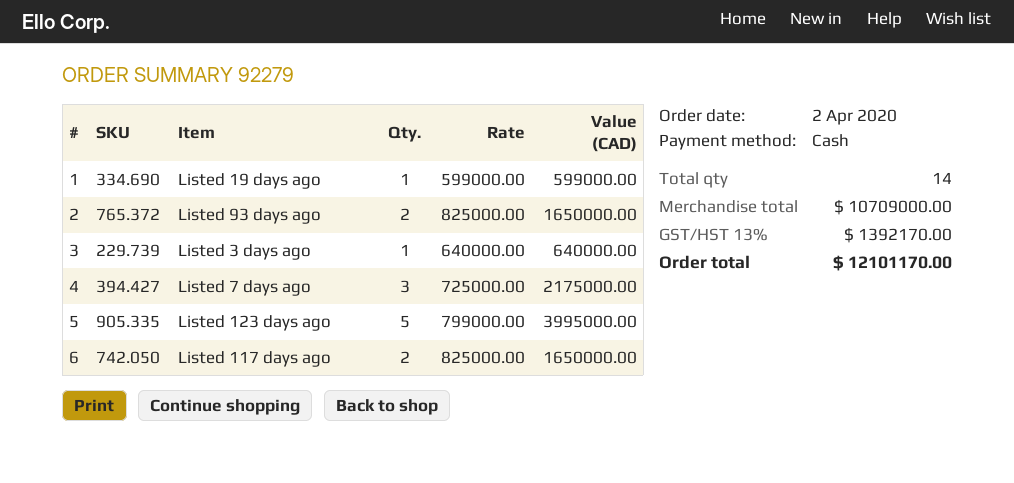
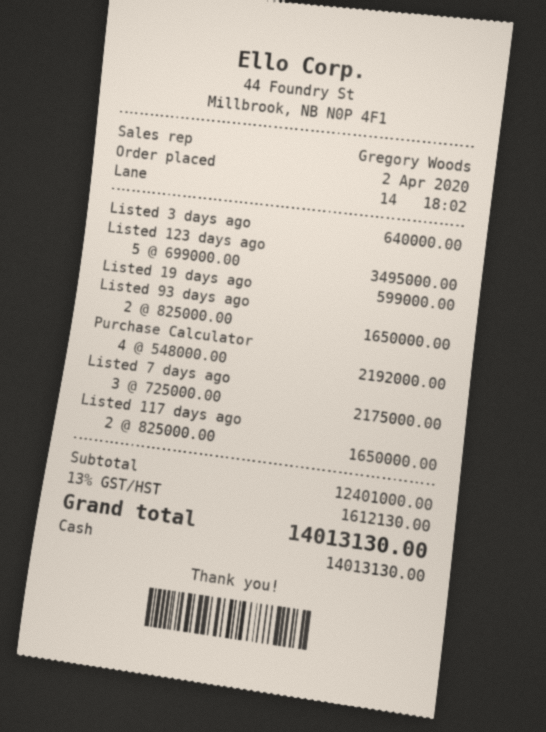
Listed 123 days ago: 5 x 799000.00 = 3995000.00 -> 5 x 699000.00 = 3495000.00
Purchase Calculator: none -> 4 x 548000.00 = 2192000.00
subtotal: 10709000.00 -> 12401000.00
tax: 13% = 1392170.00 -> 13% = 1612130.00
total: 12101170.00 -> 14013130.00

